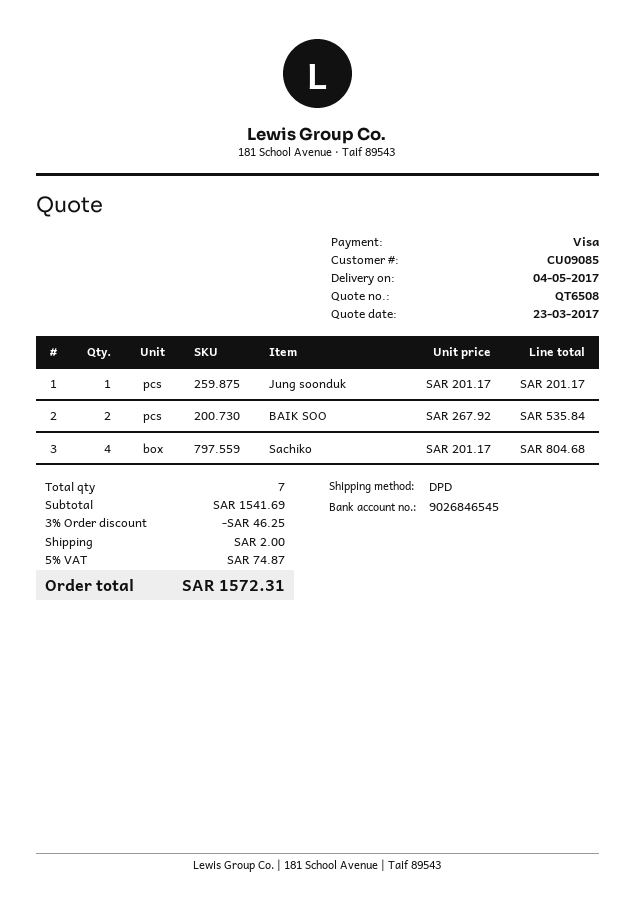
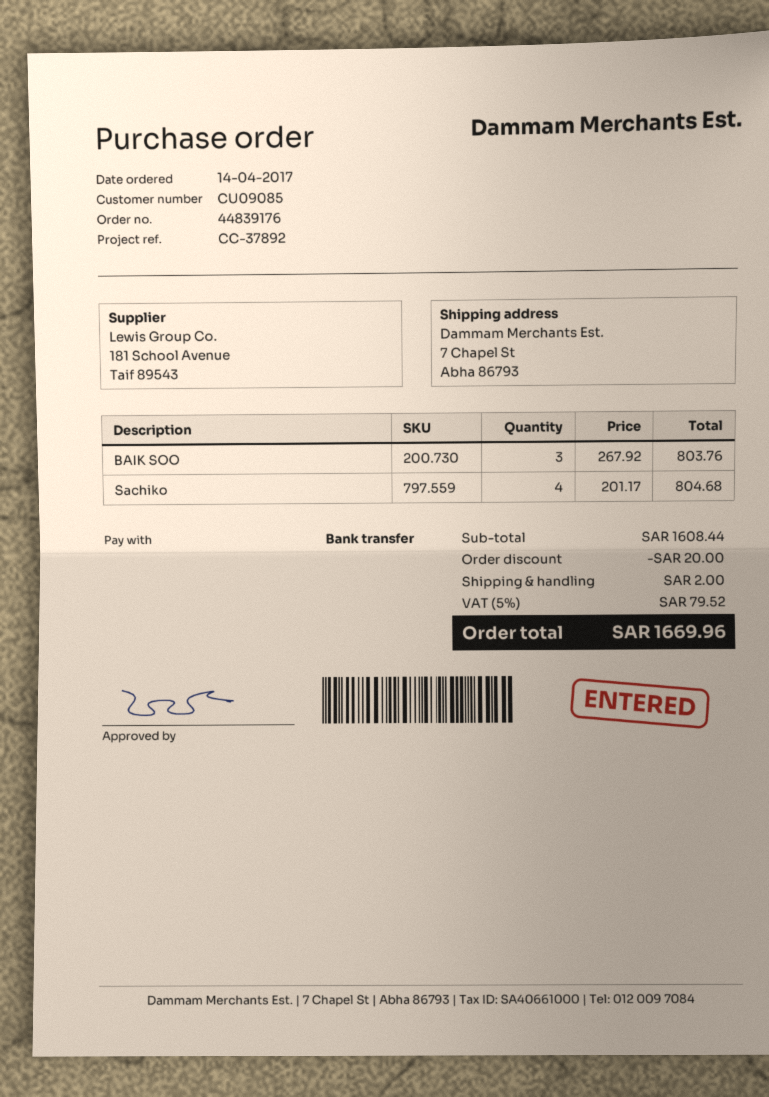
payment method: Visa -> bank transfer
Jung soonduk: 1 x 201.17 = 201.17 -> none
BAIK SOO: 2 x 267.92 = 535.84 -> 3 x 267.92 = 803.76
subtotal: 1541.69 -> 1608.44
discount: 46.25 -> 20.00
tax: 5% = 74.87 -> 5% = 79.52
total: 1572.31 -> 1669.96

